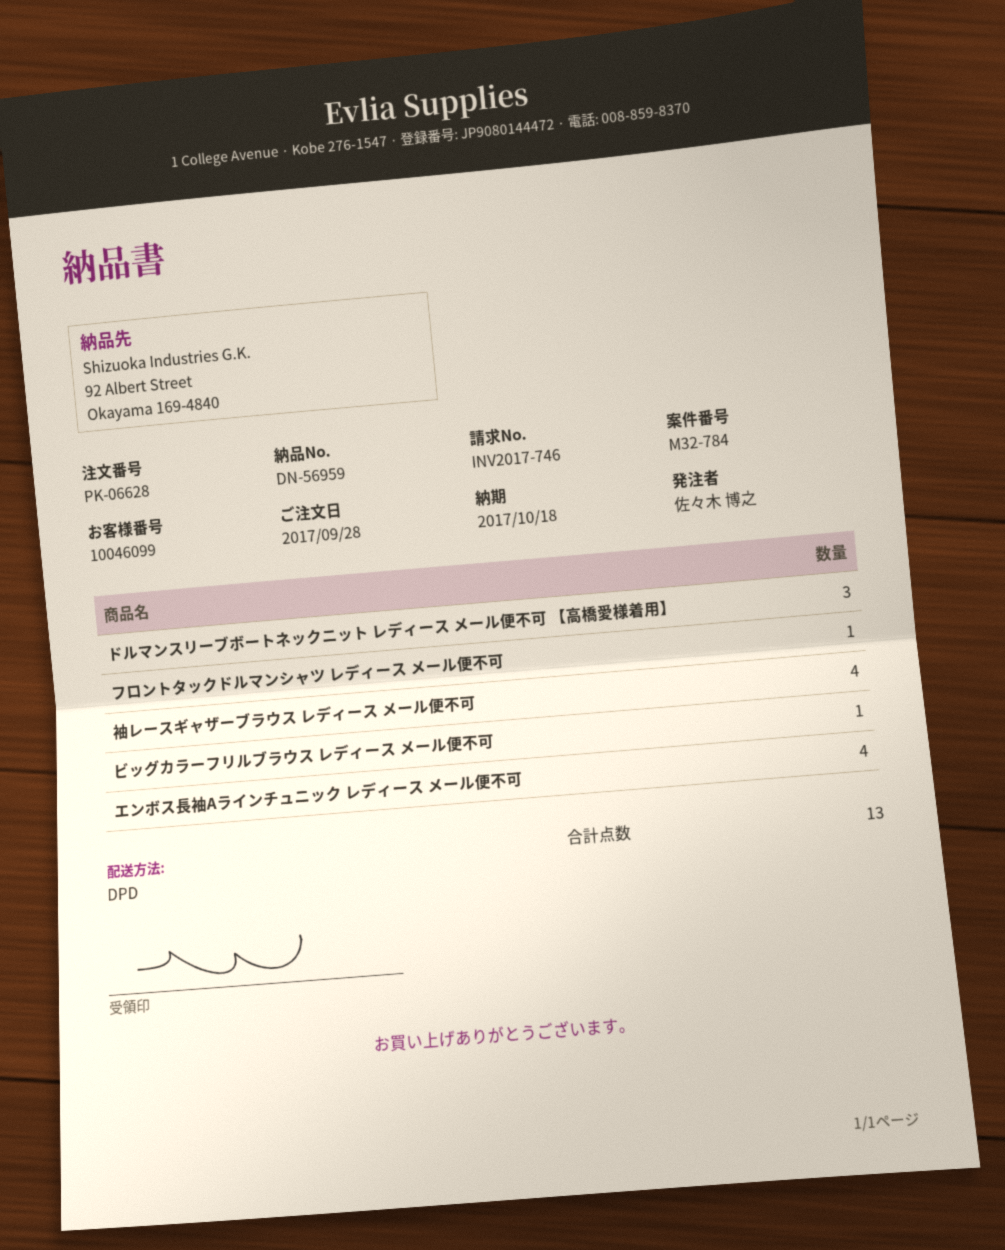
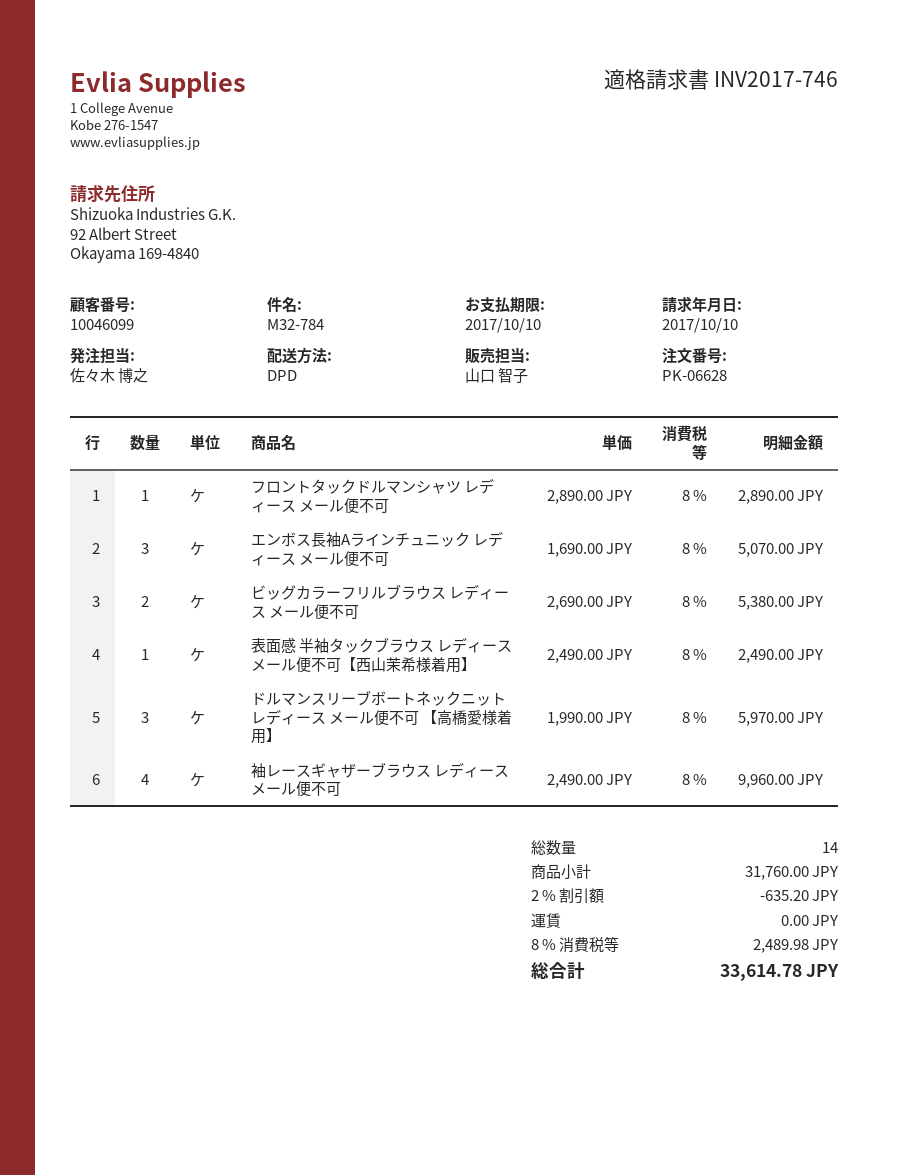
ビッグカラーフリルブラウス レディース メール便不可: 1 -> 2
エンボス長袖Aラインチュニック レディース メール便不可: 4 -> 3
表面感 半袖タックブラウス レディース メール便不可【西山茉希様着用】: none -> 1
total quantity: 13 -> 14

